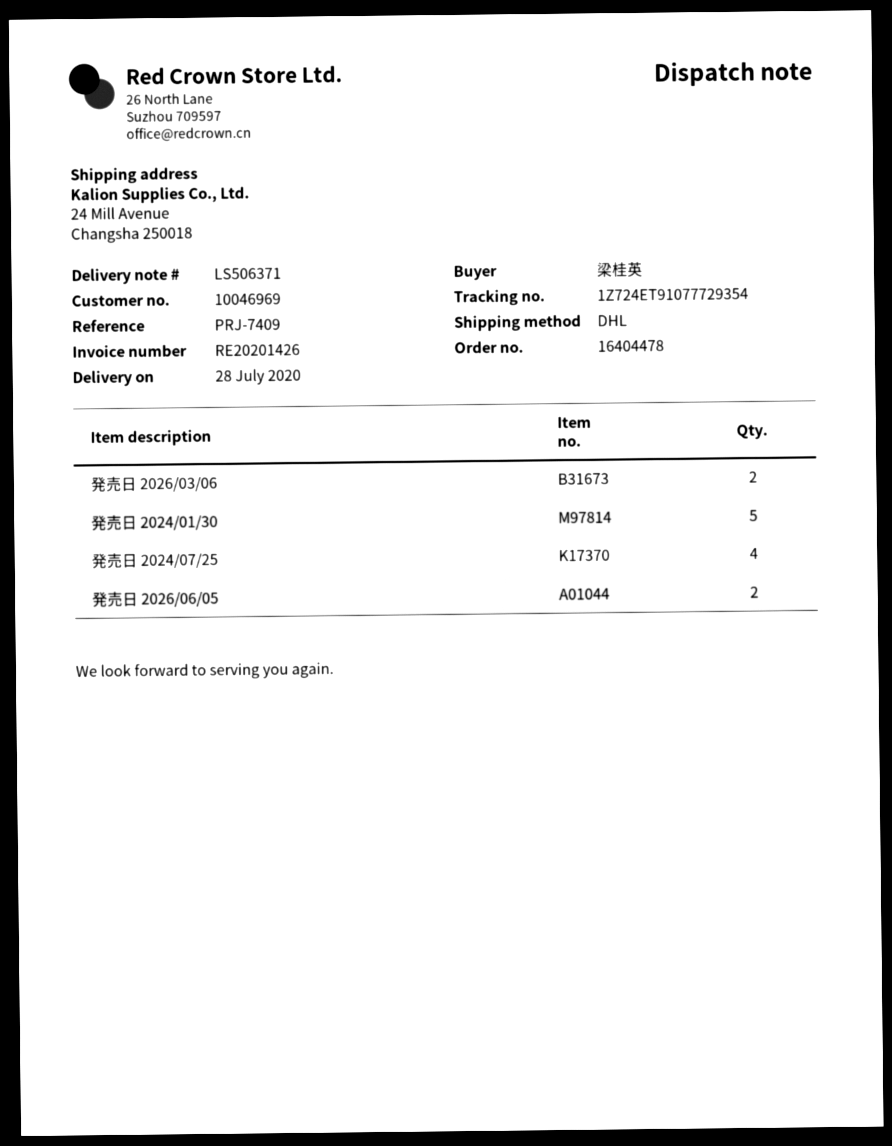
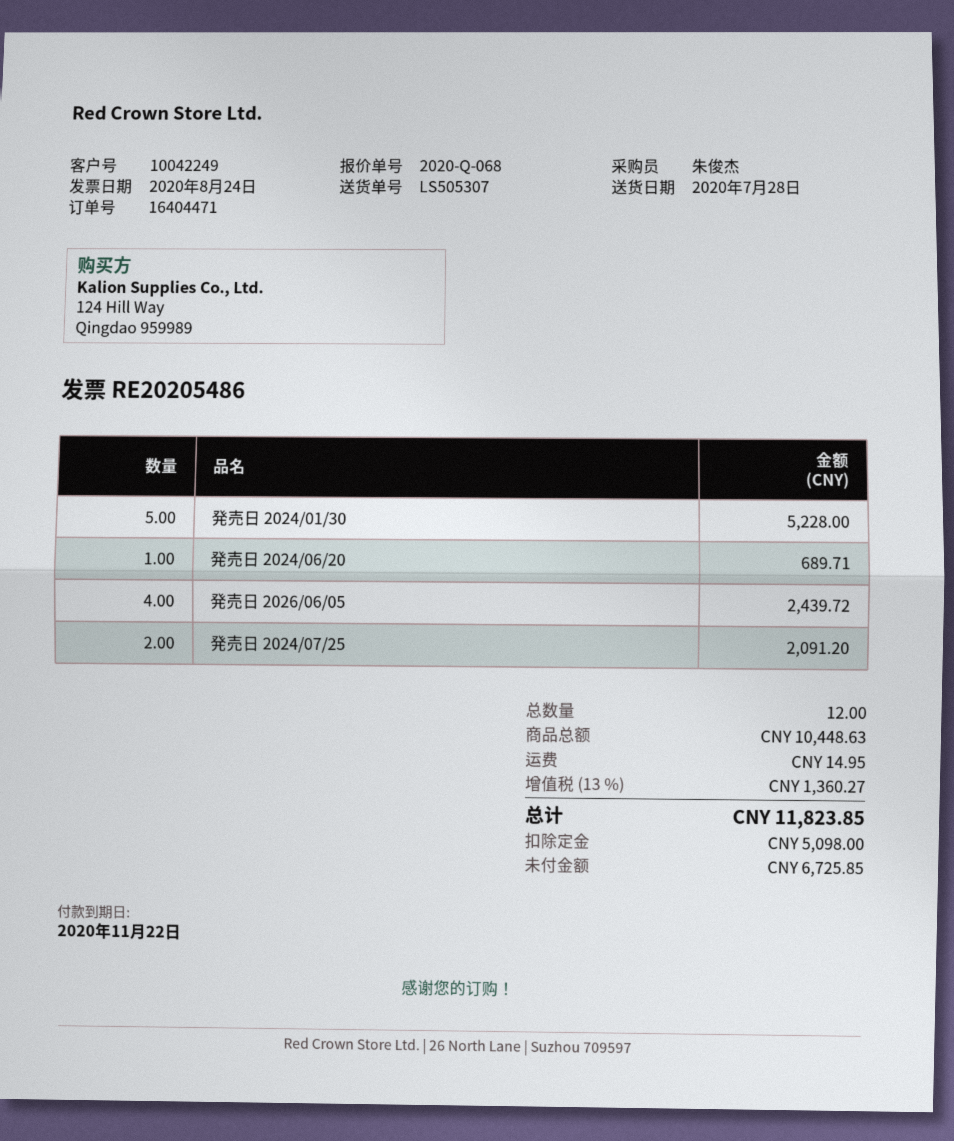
order number: 16404478 -> 16404471
delivery note number: LS506371 -> LS505307
invoice number: RE20201426 -> RE20205486
customer number: 10046969 -> 10042249
ordered by: 梁桂英 -> 朱俊杰
発売日 2026/03/06: 2 -> none
発売日 2024/07/25: 4 -> 2
発売日 2026/06/05: 2 -> 4
発売日 2024/06/20: none -> 1

